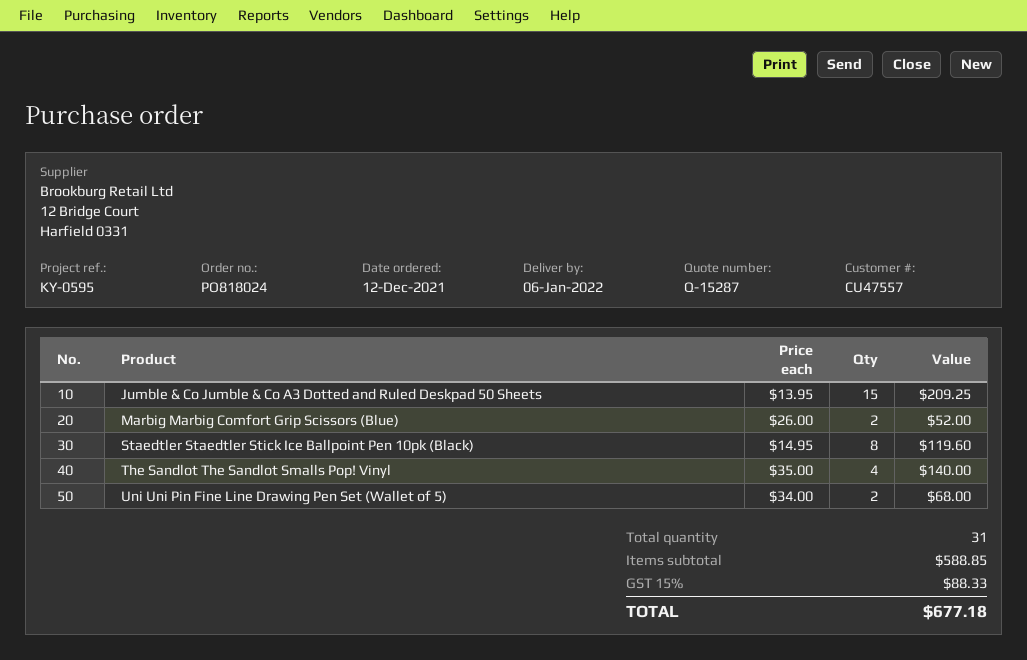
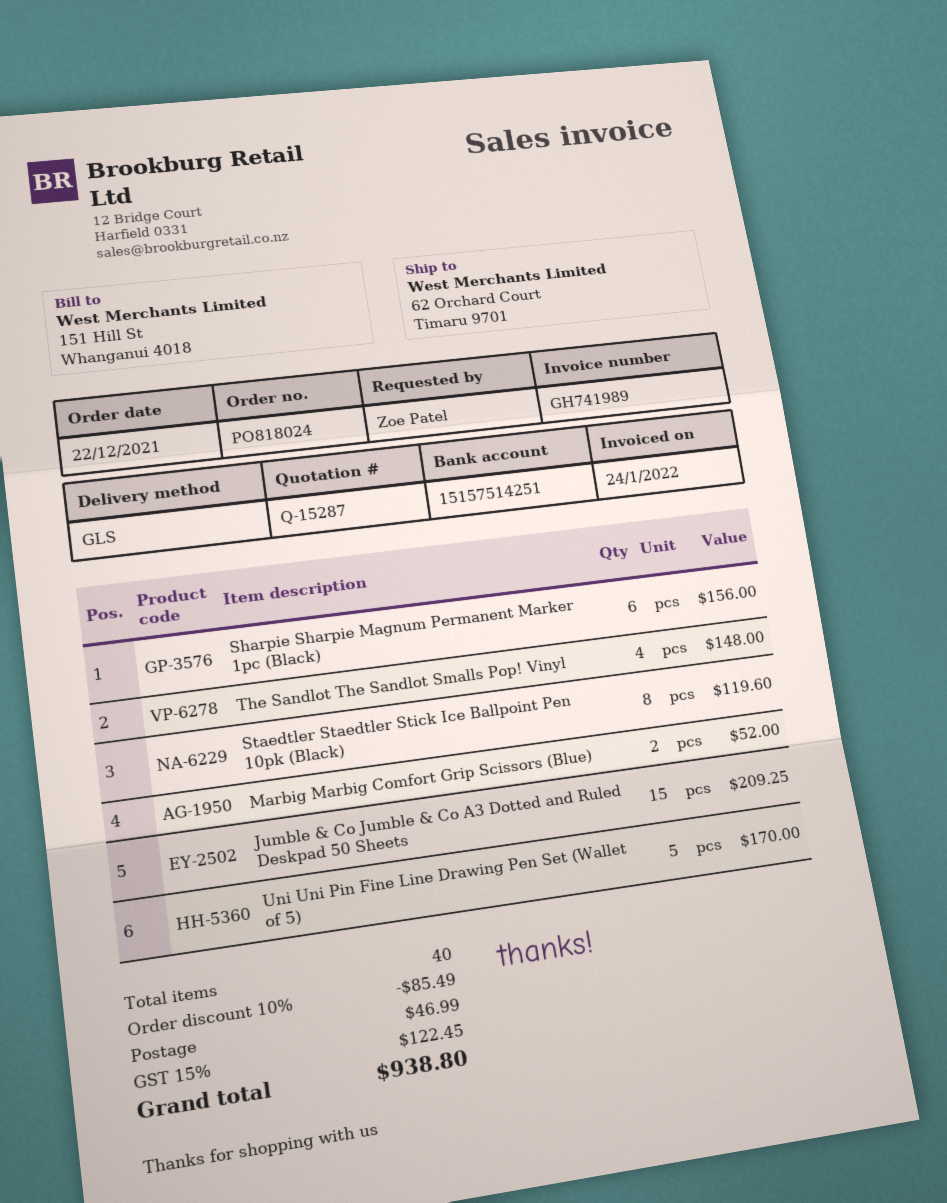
order date: 2021-12-12 -> 2021-12-22
The Sandlot The Sandlot Smalls Pop! Vinyl: 4 for 140.00 -> 4 for 148.00
Uni Uni Pin Fine Line Drawing Pen Set (Wallet of 5): 2 for 68.00 -> 5 for 170.00
Sharpie Sharpie Magnum Permanent Marker 1pc (Black): none -> 6 for 156.00
total quantity: 31 -> 40
discount: none -> 10% = 85.49
shipping: none -> 46.99
tax: 15% = 88.33 -> 15% = 122.45
total: 677.18 -> 938.80

